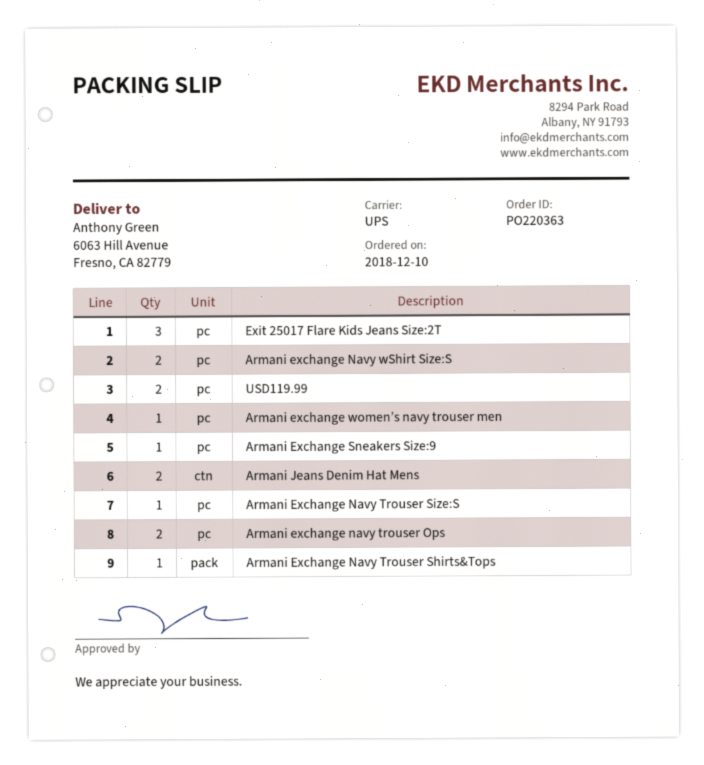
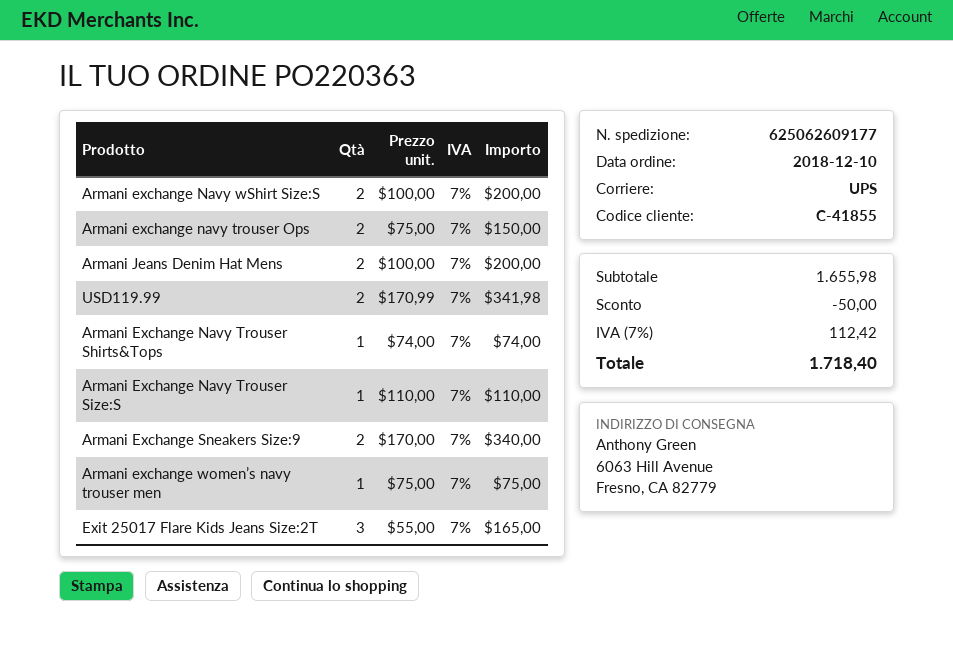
Armani Exchange Sneakers Size:9: 1 -> 2

